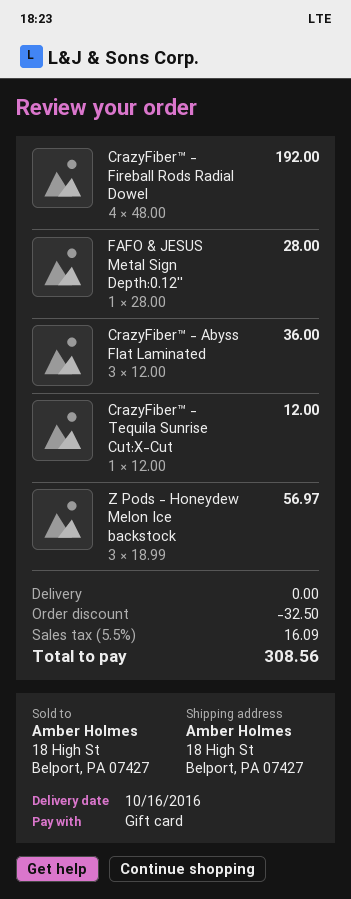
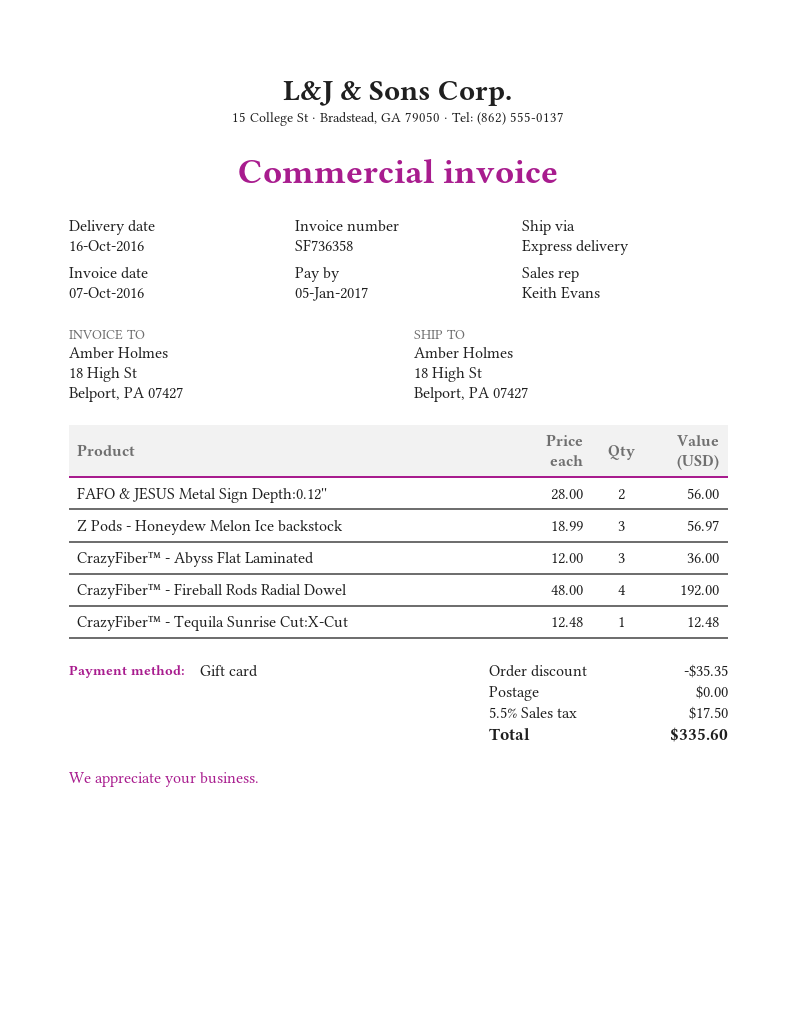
FAFO & JESUS Metal Sign Depth:0.12'': 1 x 28.00 = 28.00 -> 2 x 28.00 = 56.00
CrazyFiber™ - Tequila Sunrise Cut:X-Cut: 1 x 12.00 = 12.00 -> 1 x 12.48 = 12.48
discount: 32.50 -> 35.35
tax: 5.5% = 16.09 -> 5.5% = 17.50
total: 308.56 -> 335.60

